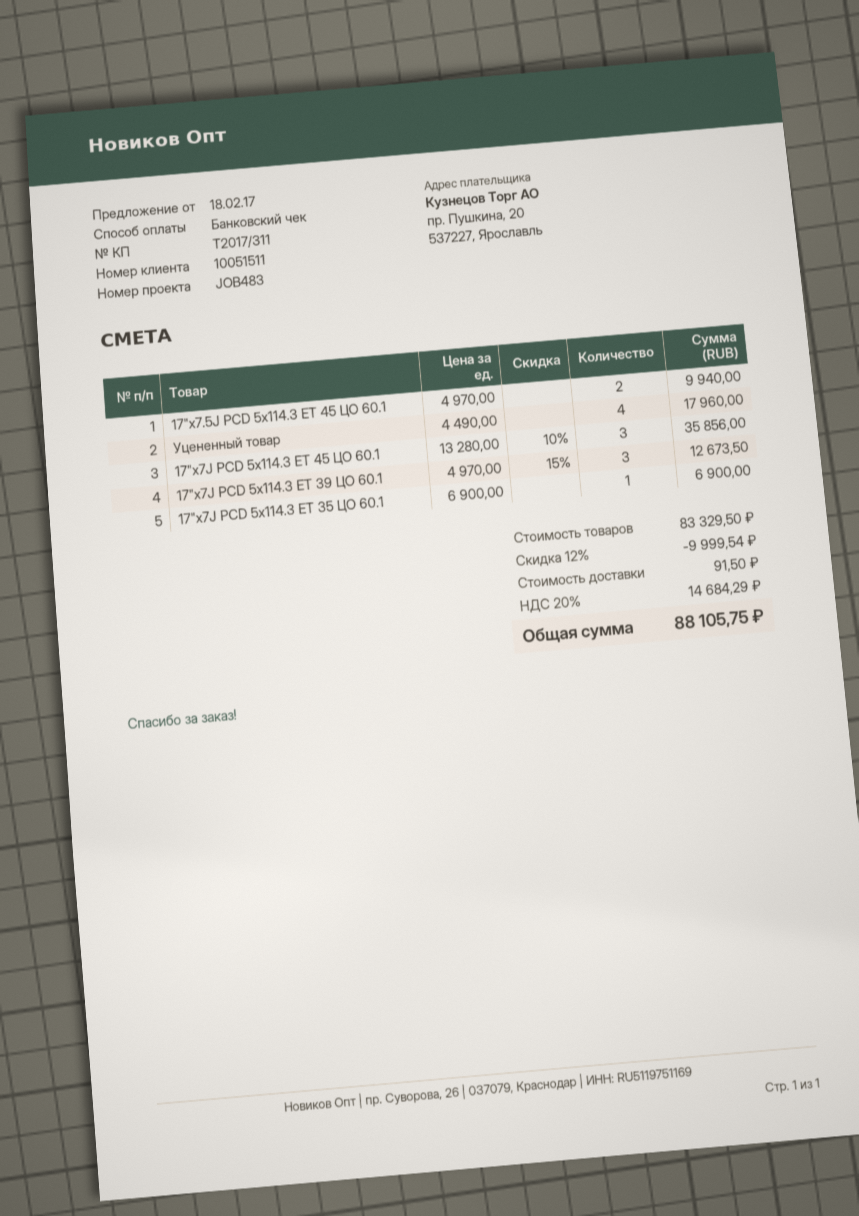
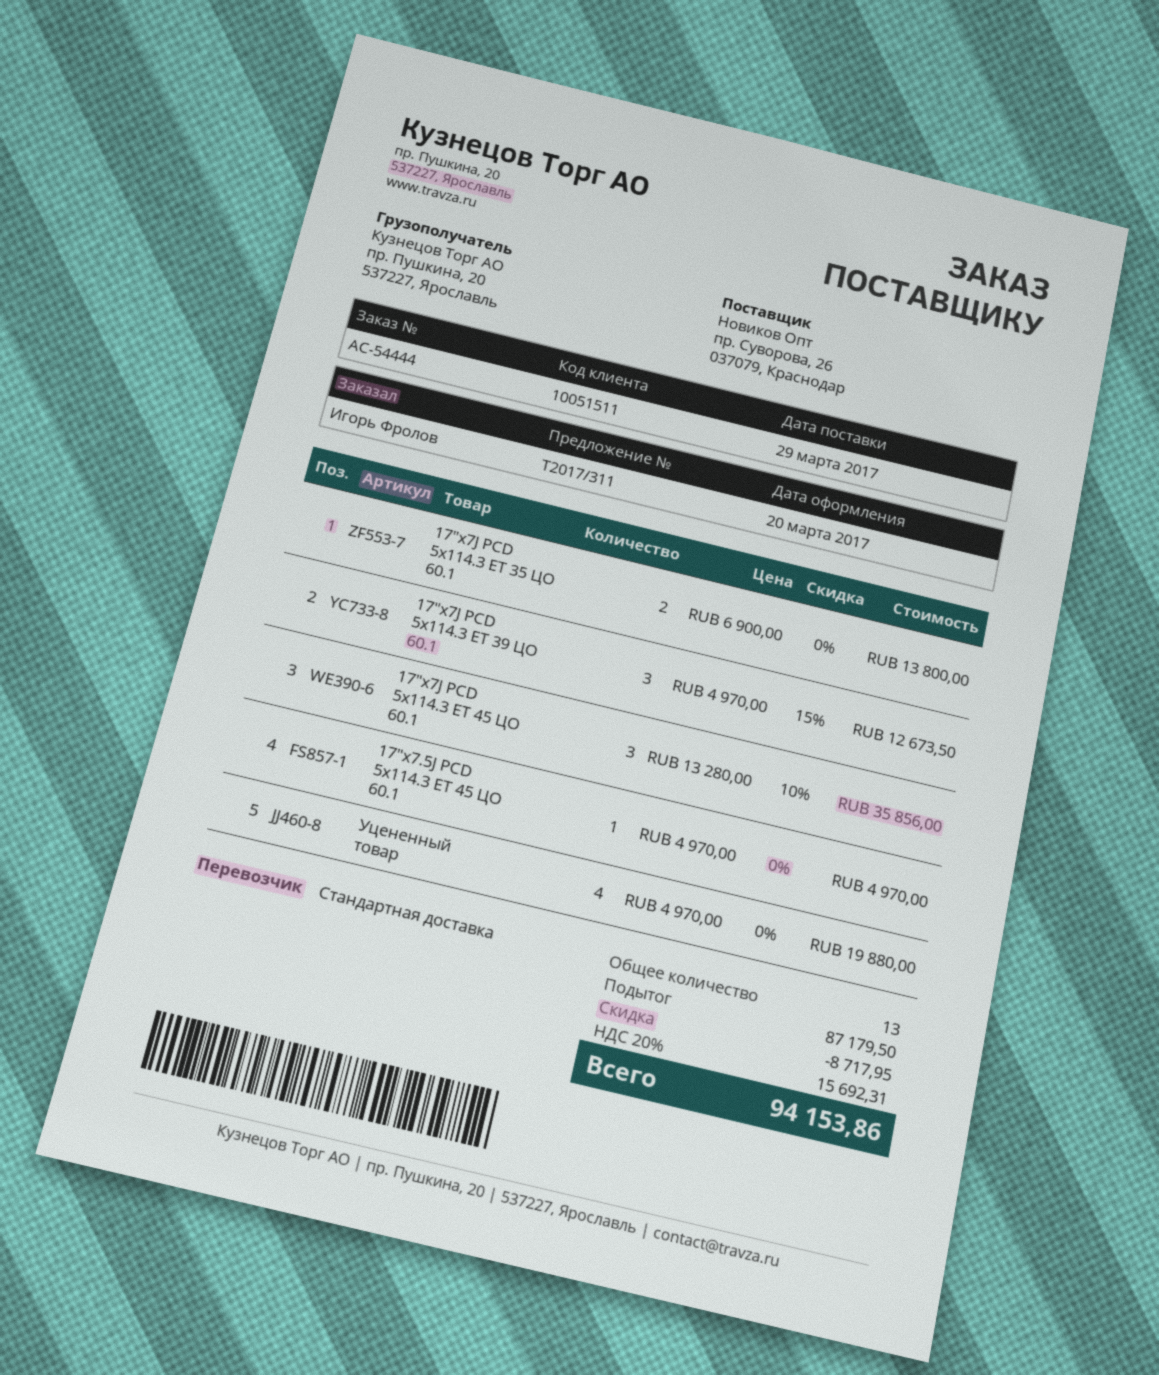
17"x7.5J PCD 5x114.3 ЕТ 45 ЦО 60.1: 2 x 4970.00 = 9940.00 -> 1 x 4970.00 = 4970.00
Уцененный товар: 4 x 4490.00 = 17960.00 -> 4 x 4970.00 = 19880.00
17"x7J PCD 5x114.3 ЕТ 35 ЦО 60.1: 1 x 6900.00 = 6900.00 -> 2 x 6900.00 = 13800.00
subtotal: 83329.50 -> 87179.50
discount: 9999.54 -> 8717.95
shipping: 91.50 -> none
tax: 20% = 14684.29 -> 20% = 15692.31
total: 88105.75 -> 94153.86

